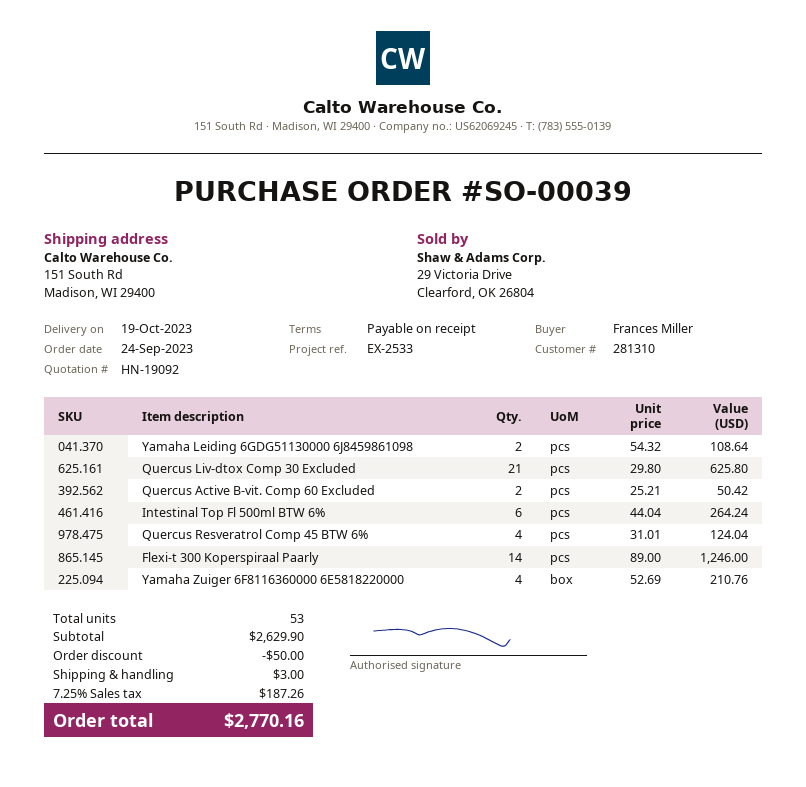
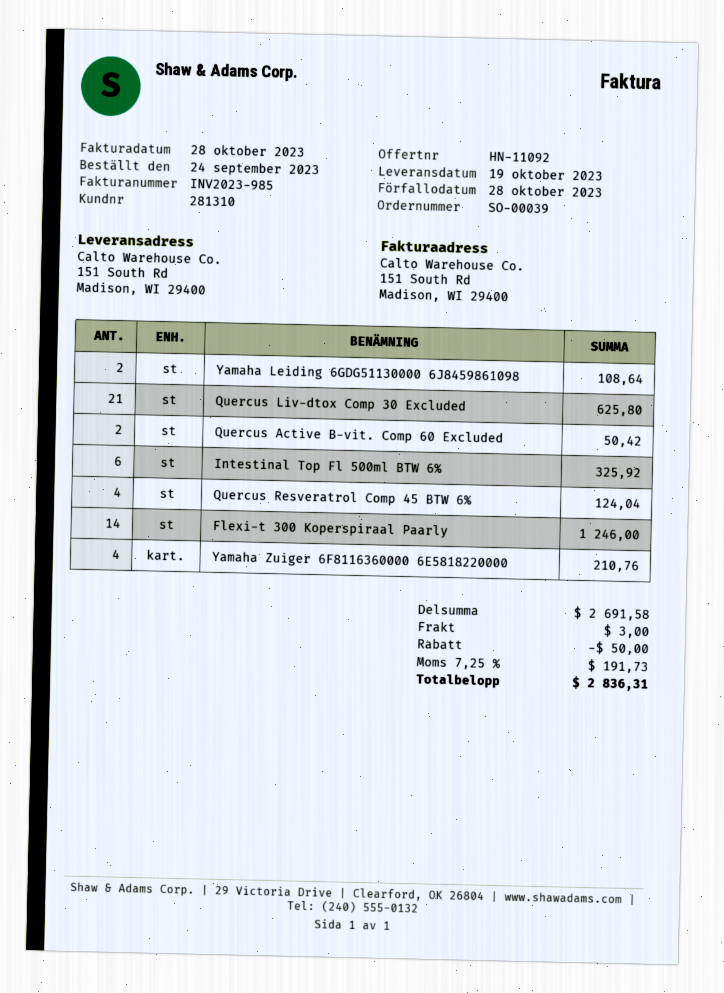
quote number: HN-19092 -> HN-11092
Intestinal Top Fl 500ml BTW 6%: 6 for 264.24 -> 6 for 325.92
subtotal: 2629.90 -> 2691.58
tax: 7.25% = 187.26 -> 7.25% = 191.73
total: 2770.16 -> 2836.31

